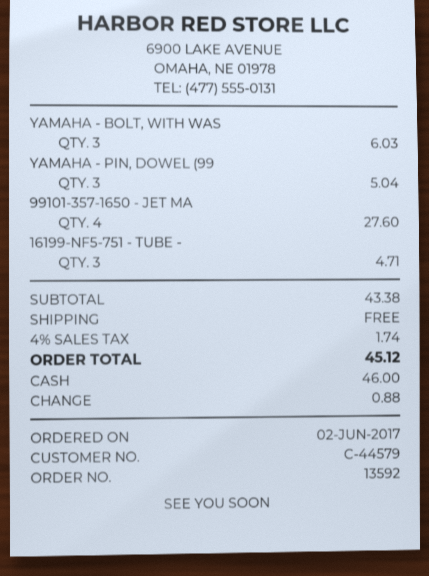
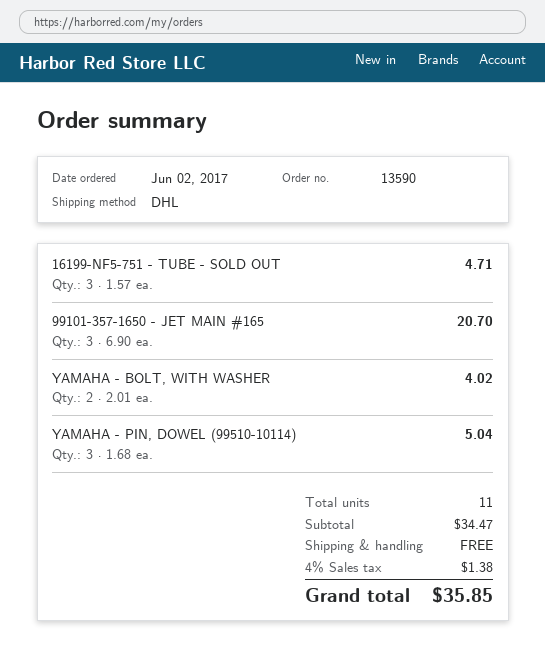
order number: 13592 -> 13590
YAMAHA - BOLT, WITH WAS: 3 for 6.03 -> 2 for 4.02
99101-357-1650 - JET MA: 4 for 27.60 -> 3 for 20.70
subtotal: 43.38 -> 34.47
tax: 4% = 1.74 -> 4% = 1.38
total: 45.12 -> 35.85

